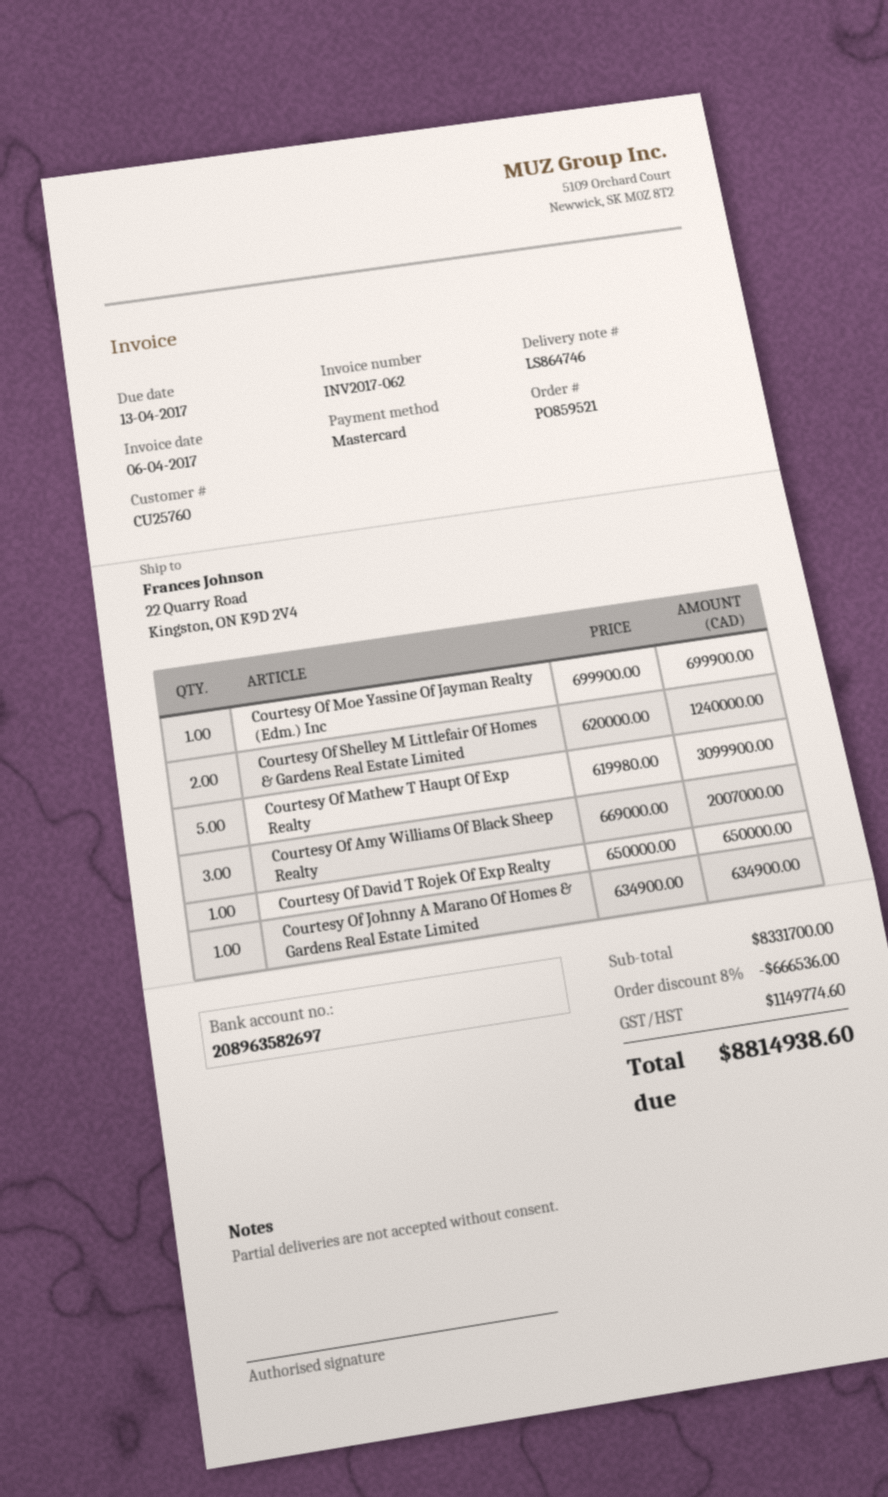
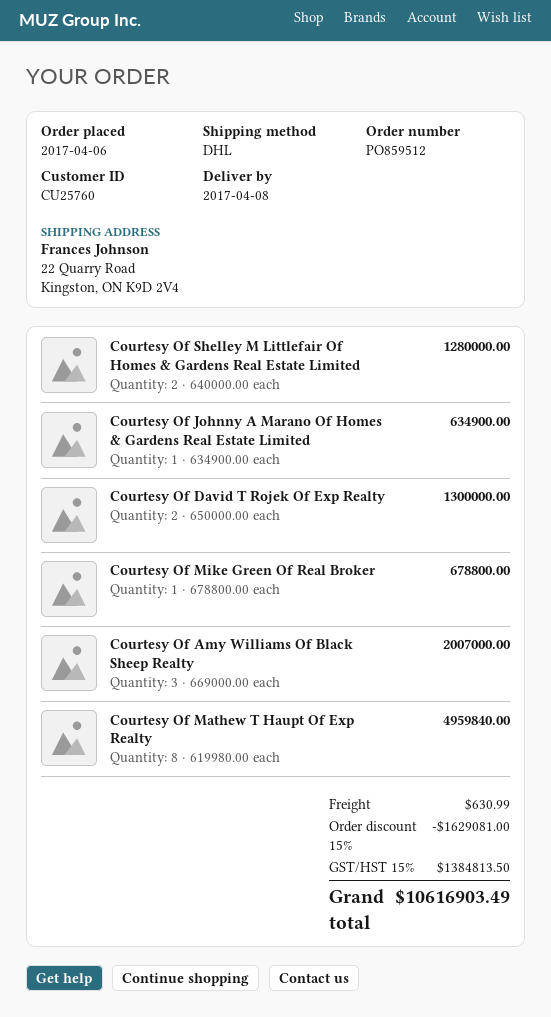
order number: PO859521 -> PO859512
Courtesy Of Moe Yassine Of Jayman Realty (Edm.) Inc: 1 x 699900.00 = 699900.00 -> none
Courtesy Of Shelley M Littlefair Of Homes & Gardens Real Estate Limited: 2 x 620000.00 = 1240000.00 -> 2 x 640000.00 = 1280000.00
Courtesy Of Mathew T Haupt Of Exp Realty: 5 x 619980.00 = 3099900.00 -> 8 x 619980.00 = 4959840.00
Courtesy Of David T Rojek Of Exp Realty: 1 x 650000.00 = 650000.00 -> 2 x 650000.00 = 1300000.00
Courtesy Of Mike Green Of Real Broker: none -> 1 x 678800.00 = 678800.00
discount: 8% = 666536.00 -> 15% = 1629081.00
shipping: none -> 630.99
tax: 1149774.60 -> 1384813.50
total: 8814938.60 -> 10616903.49

